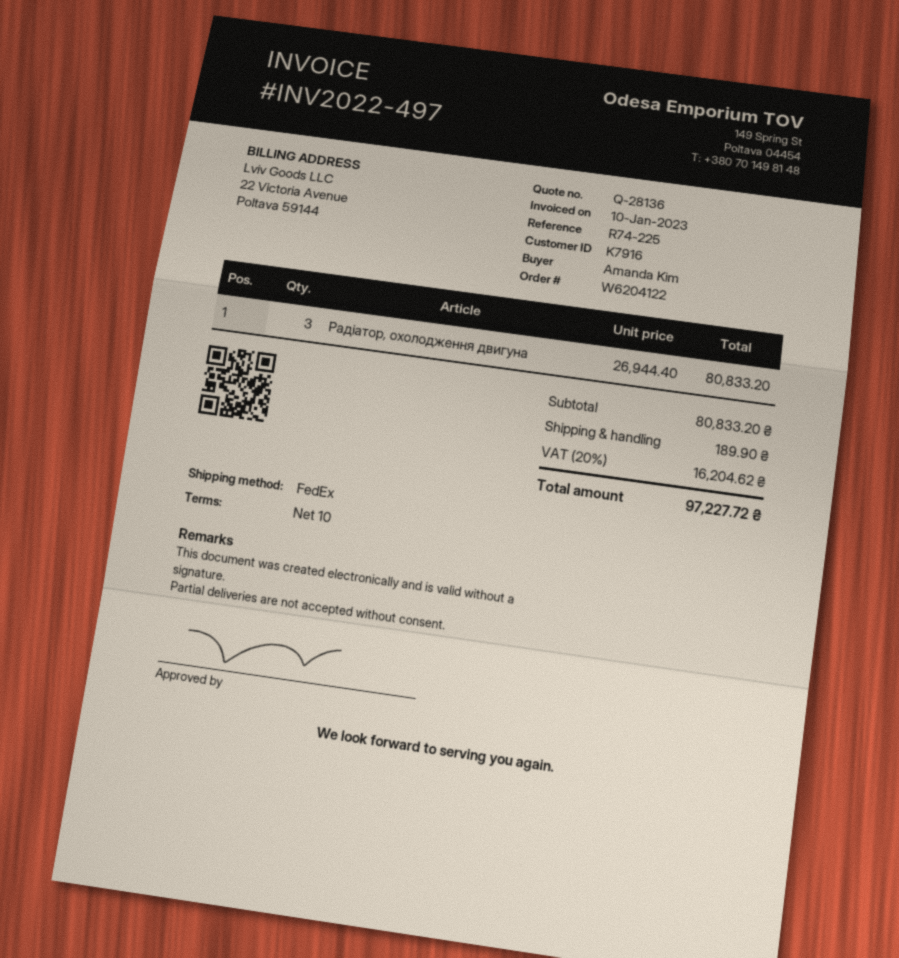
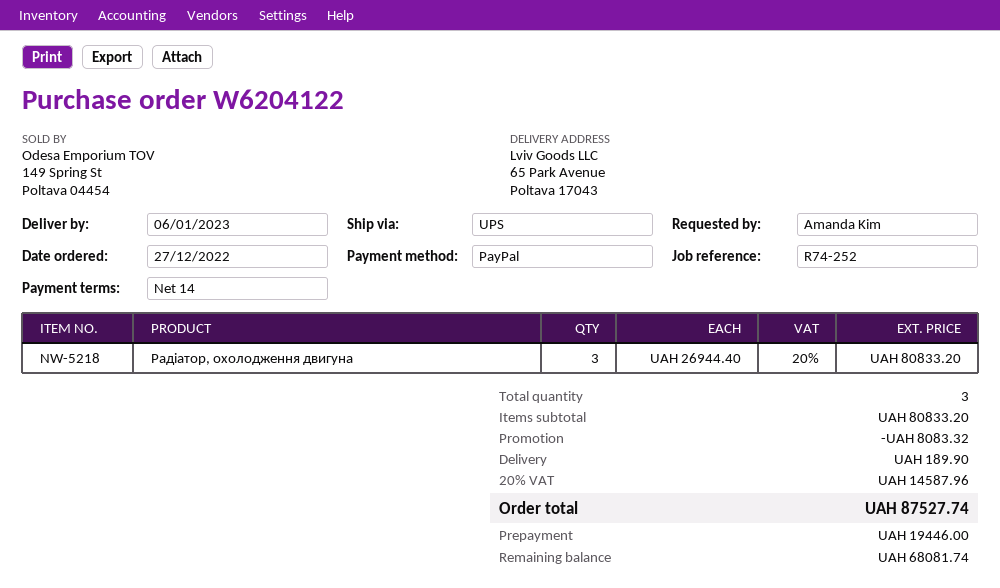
payment terms: 10 days -> 14 days
reference: R74-225 -> R74-252
shipping method: FedEx -> UPS
discount: none -> 8083.32
tax: 20% = 16204.62 -> 20% = 14587.96
total: 97227.72 -> 87527.74

